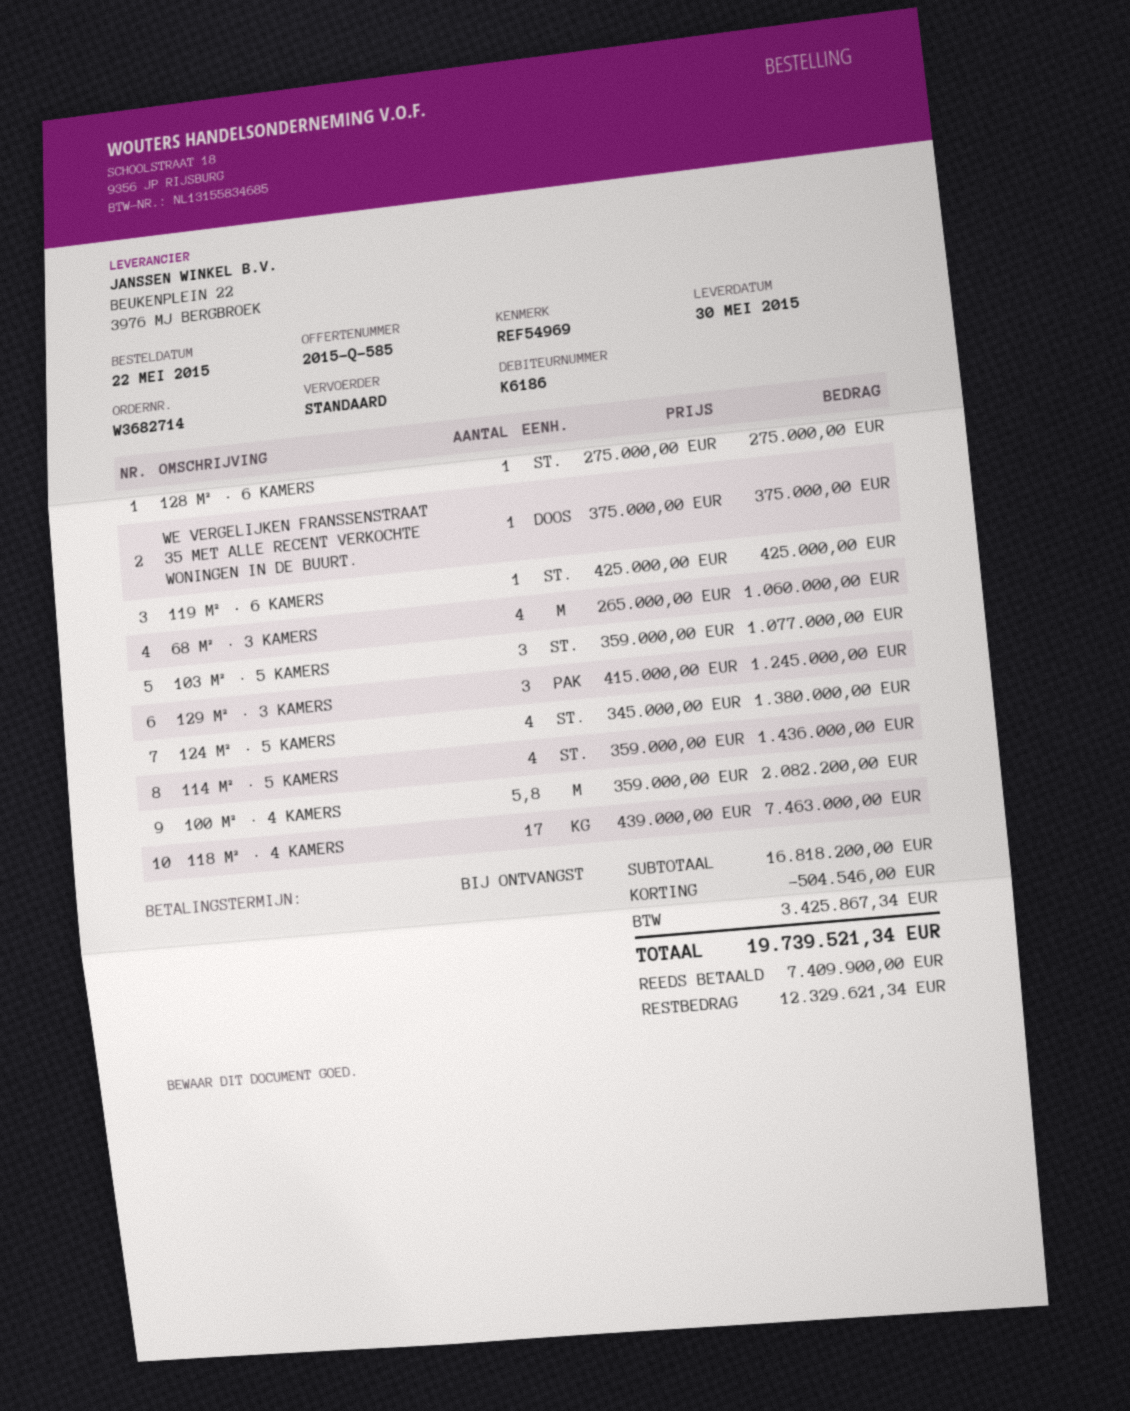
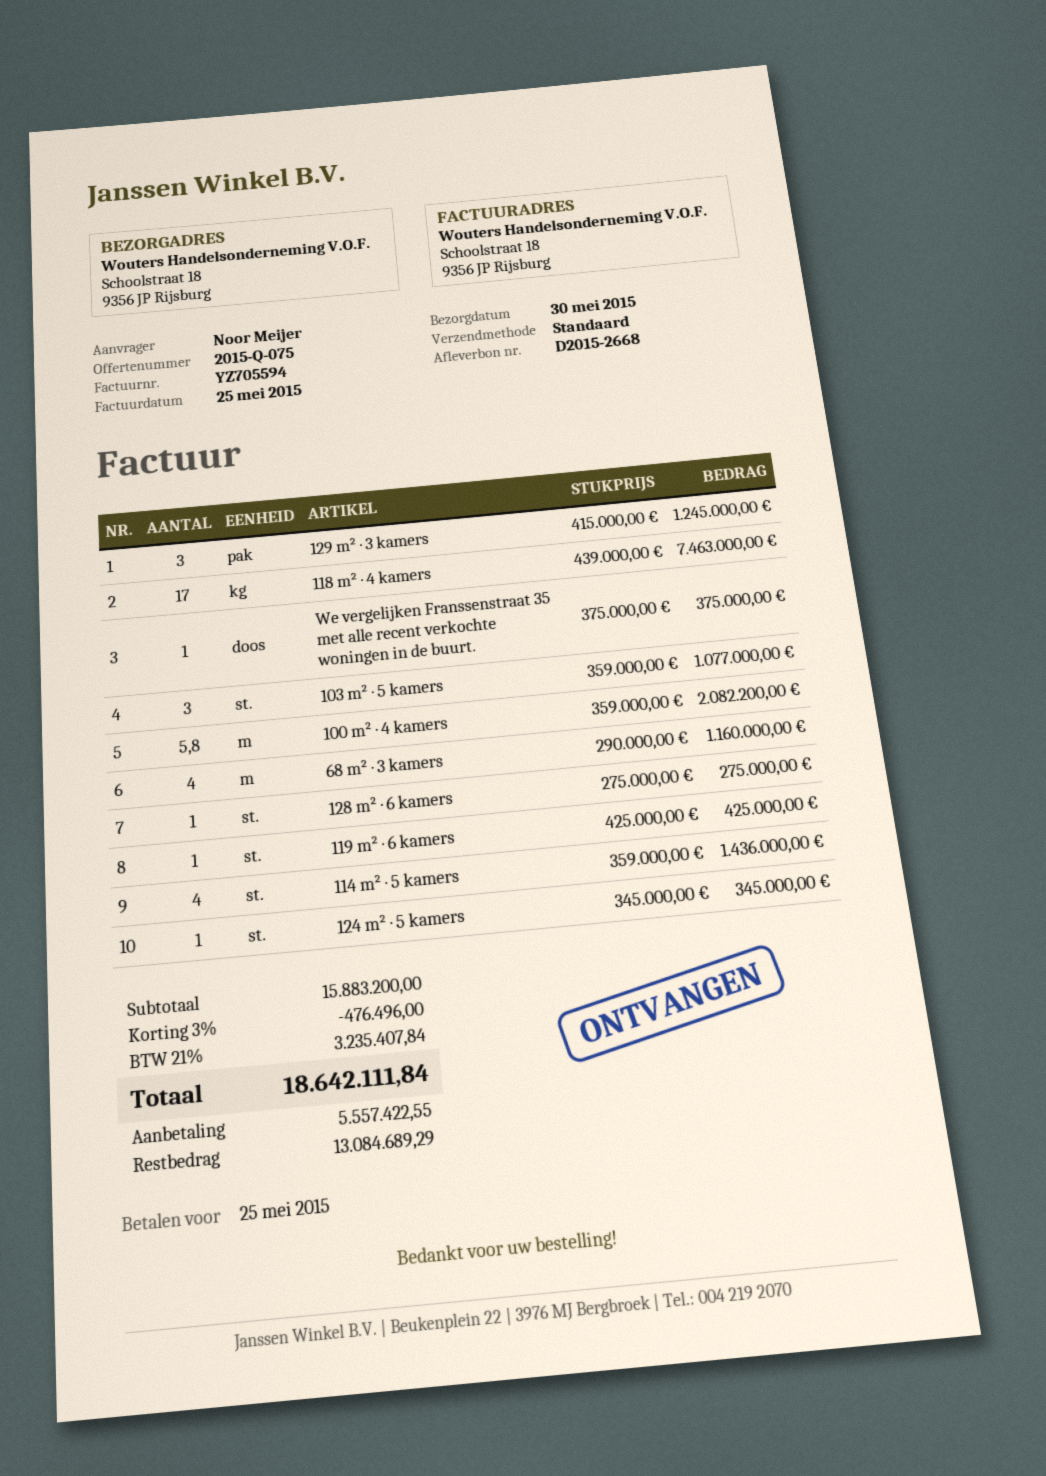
quote number: 2015-Q-585 -> 2015-Q-075
68 M² · 3 KAMERS: 4 x 265000.00 = 1060000.00 -> 4 x 290000.00 = 1160000.00
124 M² · 5 KAMERS: 4 x 345000.00 = 1380000.00 -> 1 x 345000.00 = 345000.00
subtotal: 16818200.00 -> 15883200.00
discount: 504546.00 -> 476496.00
tax: 3425867.34 -> 3235407.84
total: 19739521.34 -> 18642111.84
deposit: 7409900.00 -> 5557422.55
balance: 12329621.34 -> 13084689.29

